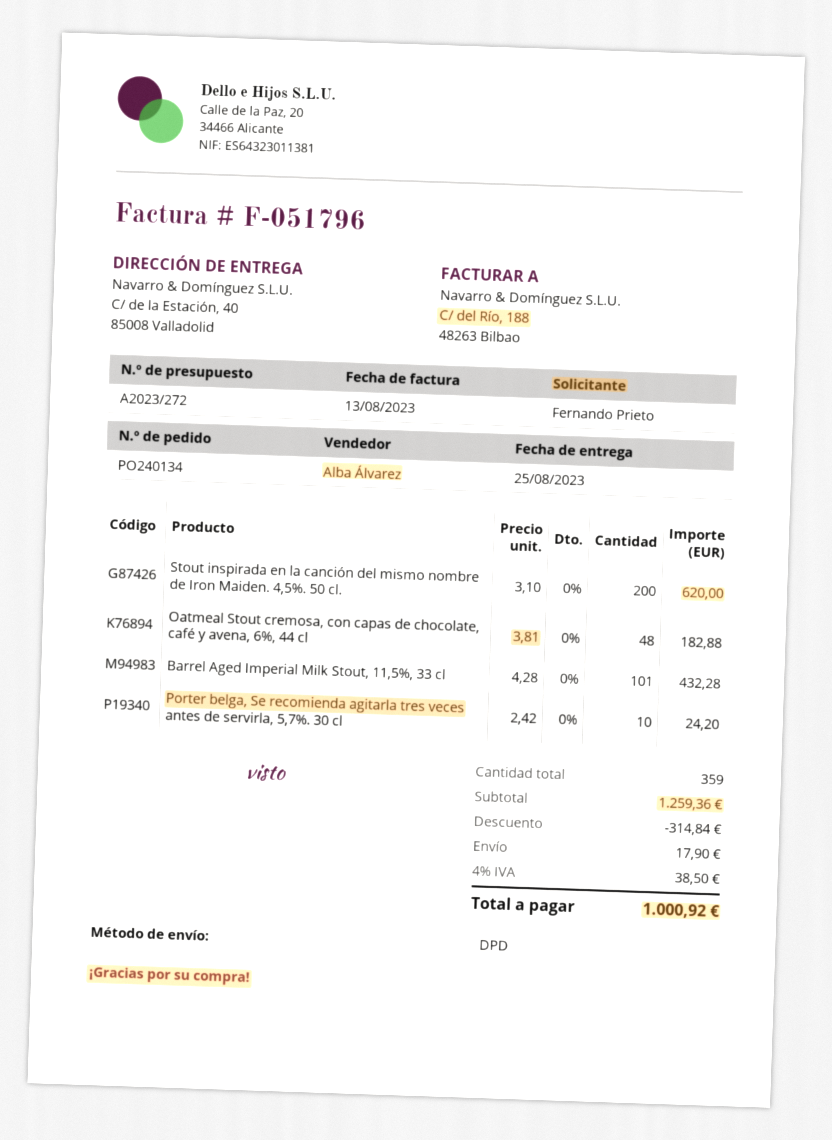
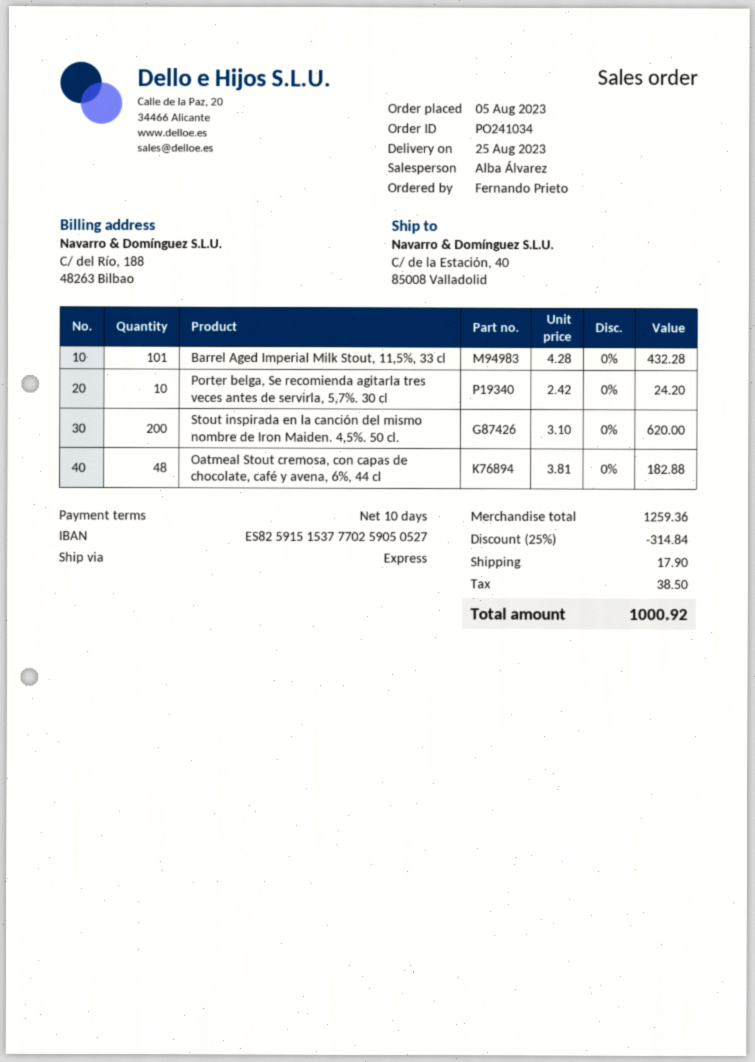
order number: PO240134 -> PO241034
shipping method: DPD -> express

